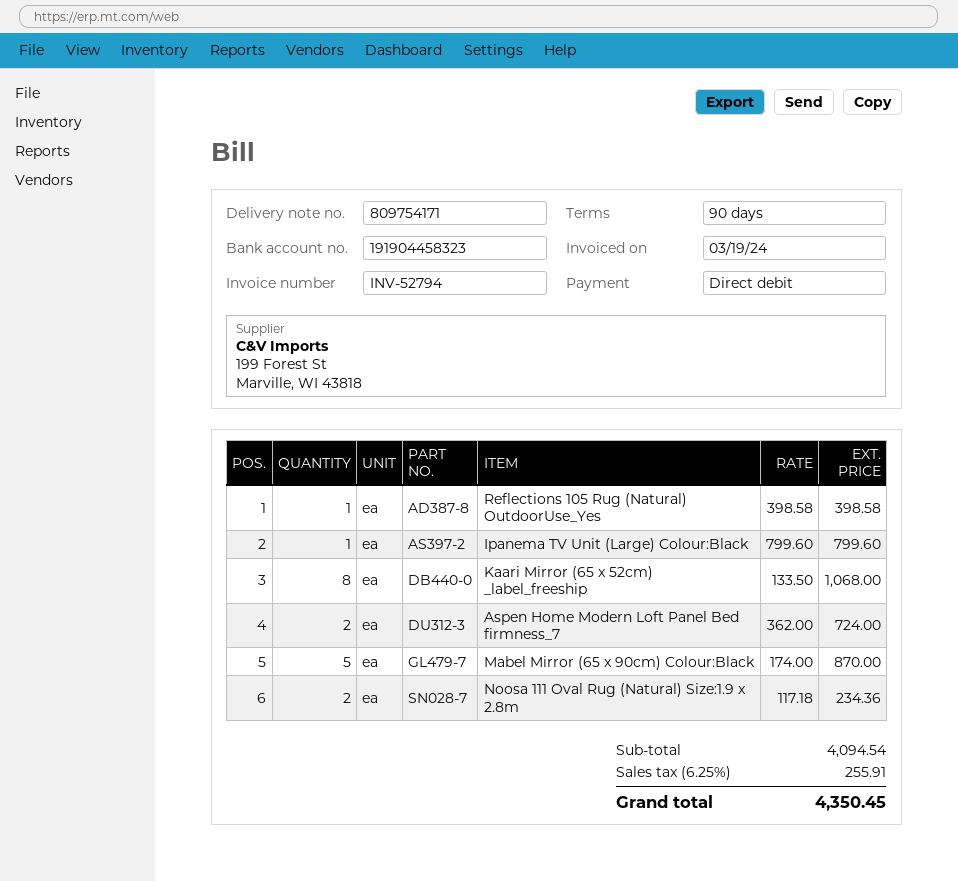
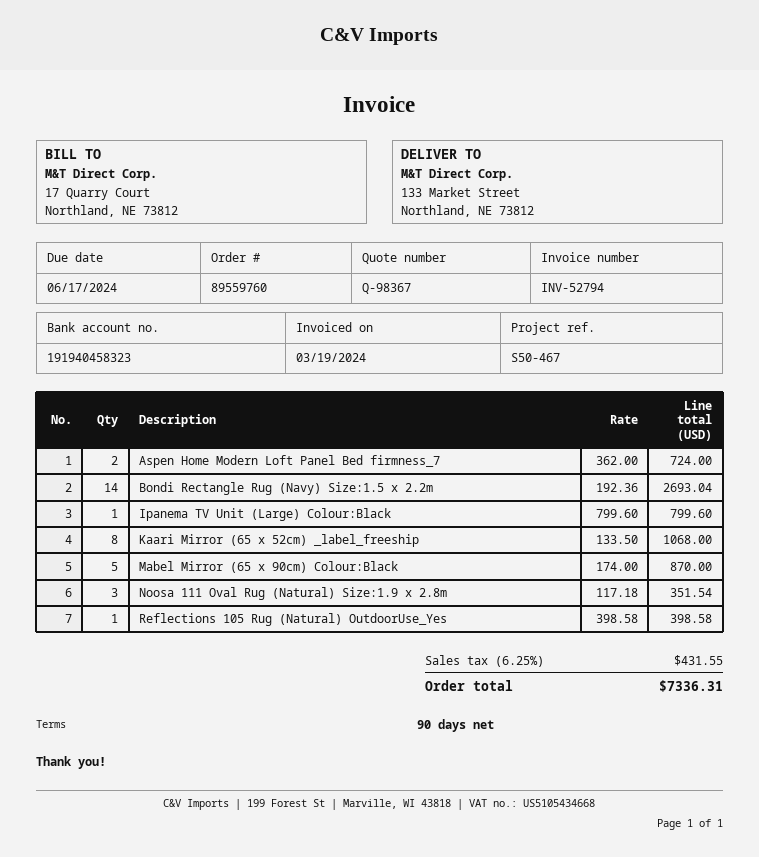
bank account: 191904458323 -> 191940458323
Noosa 111 Oval Rug (Natural) Size:1.9 x 2.8m: 2 x 117.18 = 234.36 -> 3 x 117.18 = 351.54
Bondi Rectangle Rug (Navy) Size:1.5 x 2.2m: none -> 14 x 192.36 = 2693.04
tax: 6.25% = 255.91 -> 6.25% = 431.55
total: 4350.45 -> 7336.31

